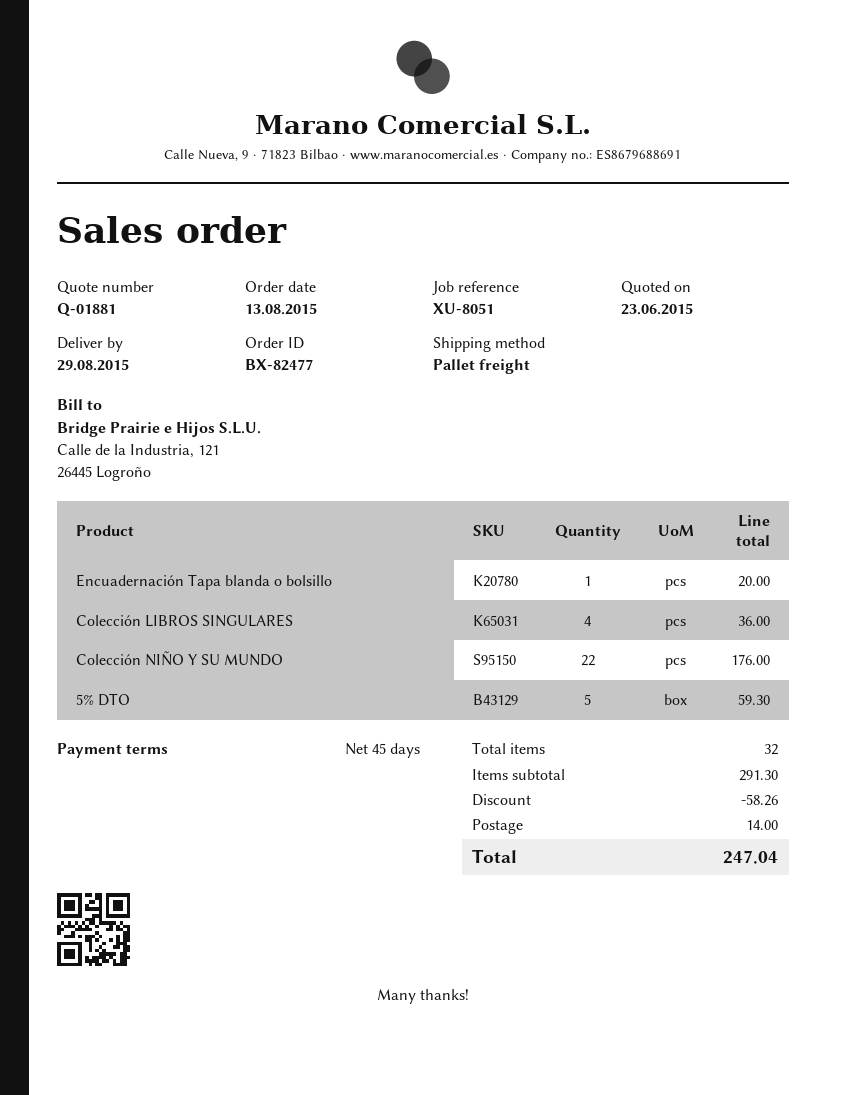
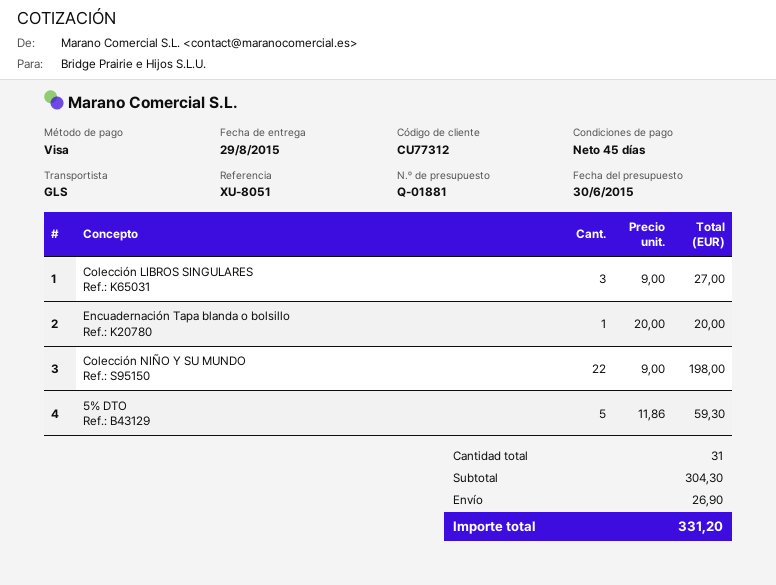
quote date: 2015-06-23 -> 2015-06-30
shipping method: pallet freight -> GLS
Colección LIBROS SINGULARES: 4 for 36.00 -> 3 for 27.00
Colección NIÑO Y SU MUNDO: 22 for 176.00 -> 22 for 198.00
total quantity: 32 -> 31
subtotal: 291.30 -> 304.30
discount: 58.26 -> none
shipping: 14.00 -> 26.90
total: 247.04 -> 331.20

